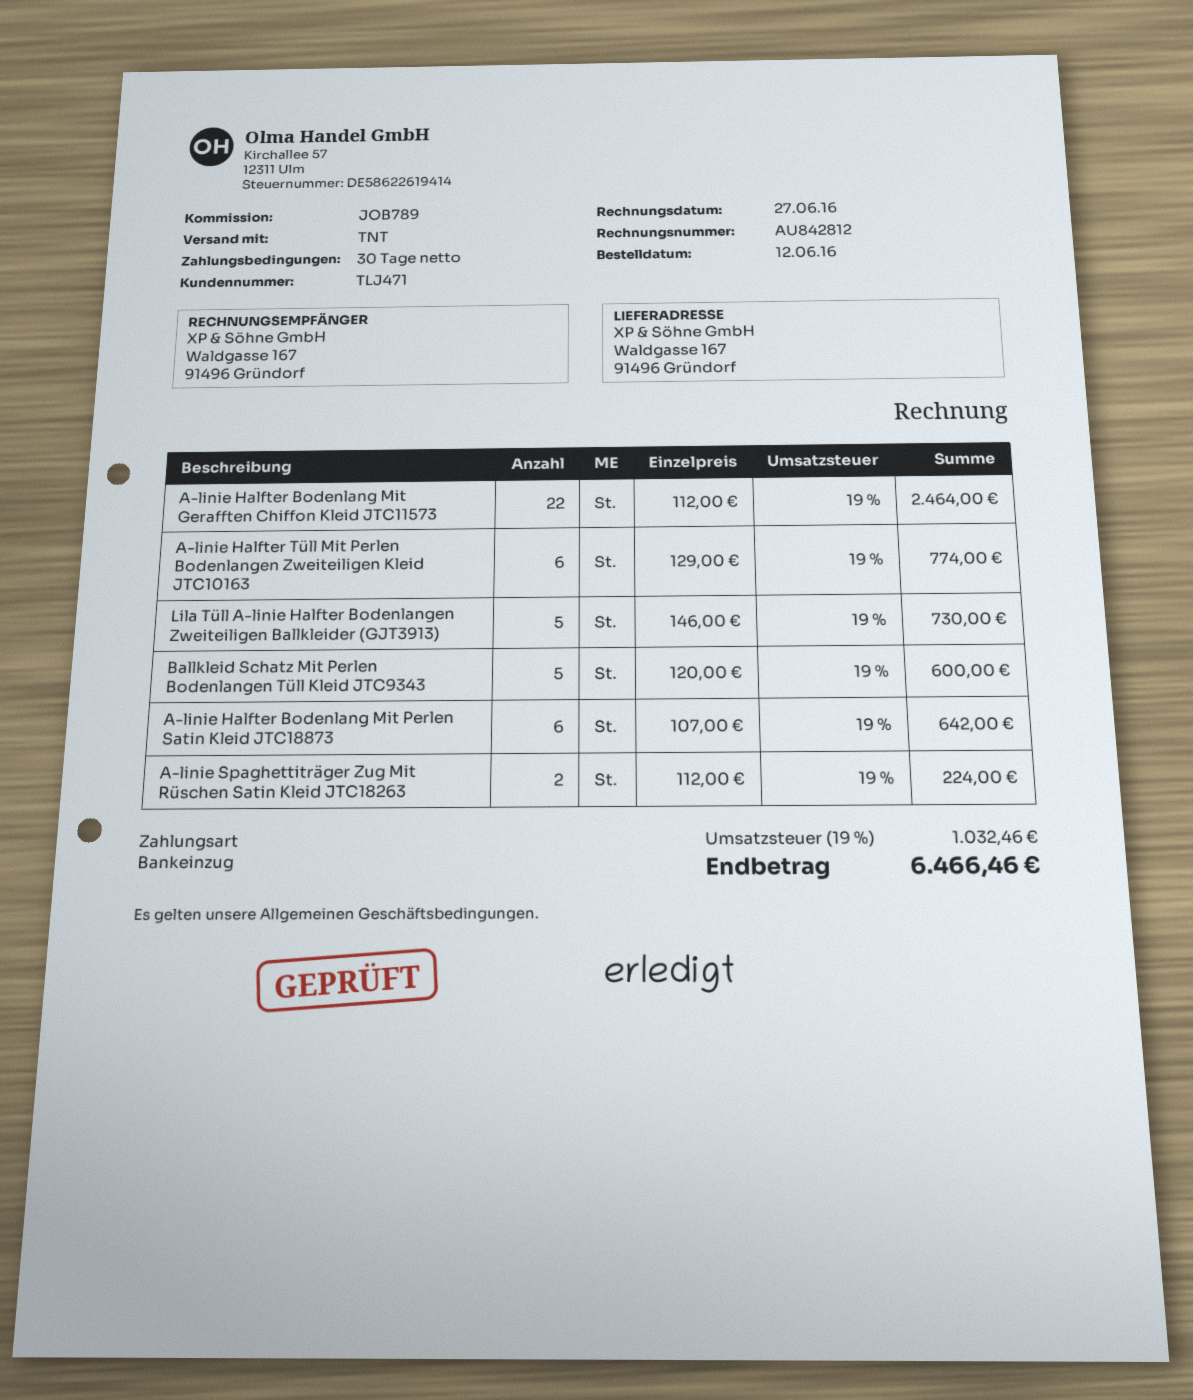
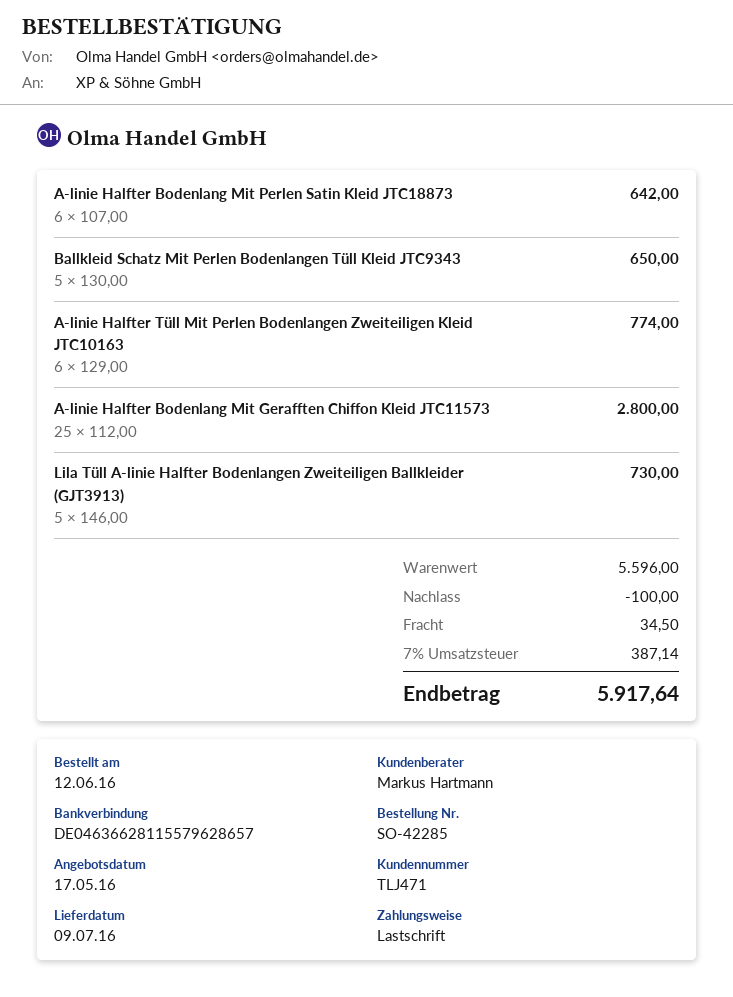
A-linie Halfter Bodenlang Mit Gerafften Chiffon Kleid JTC11573: 22 x 112.00 = 2464.00 -> 25 x 112.00 = 2800.00
Ballkleid Schatz Mit Perlen Bodenlangen Tüll Kleid JTC9343: 5 x 120.00 = 600.00 -> 5 x 130.00 = 650.00
A-linie Spaghettiträger Zug Mit Rüschen Satin Kleid JTC18263: 2 x 112.00 = 224.00 -> none
discount: none -> 100.00
shipping: none -> 34.50
tax: 19% = 1032.46 -> 7% = 387.14
total: 6466.46 -> 5917.64

